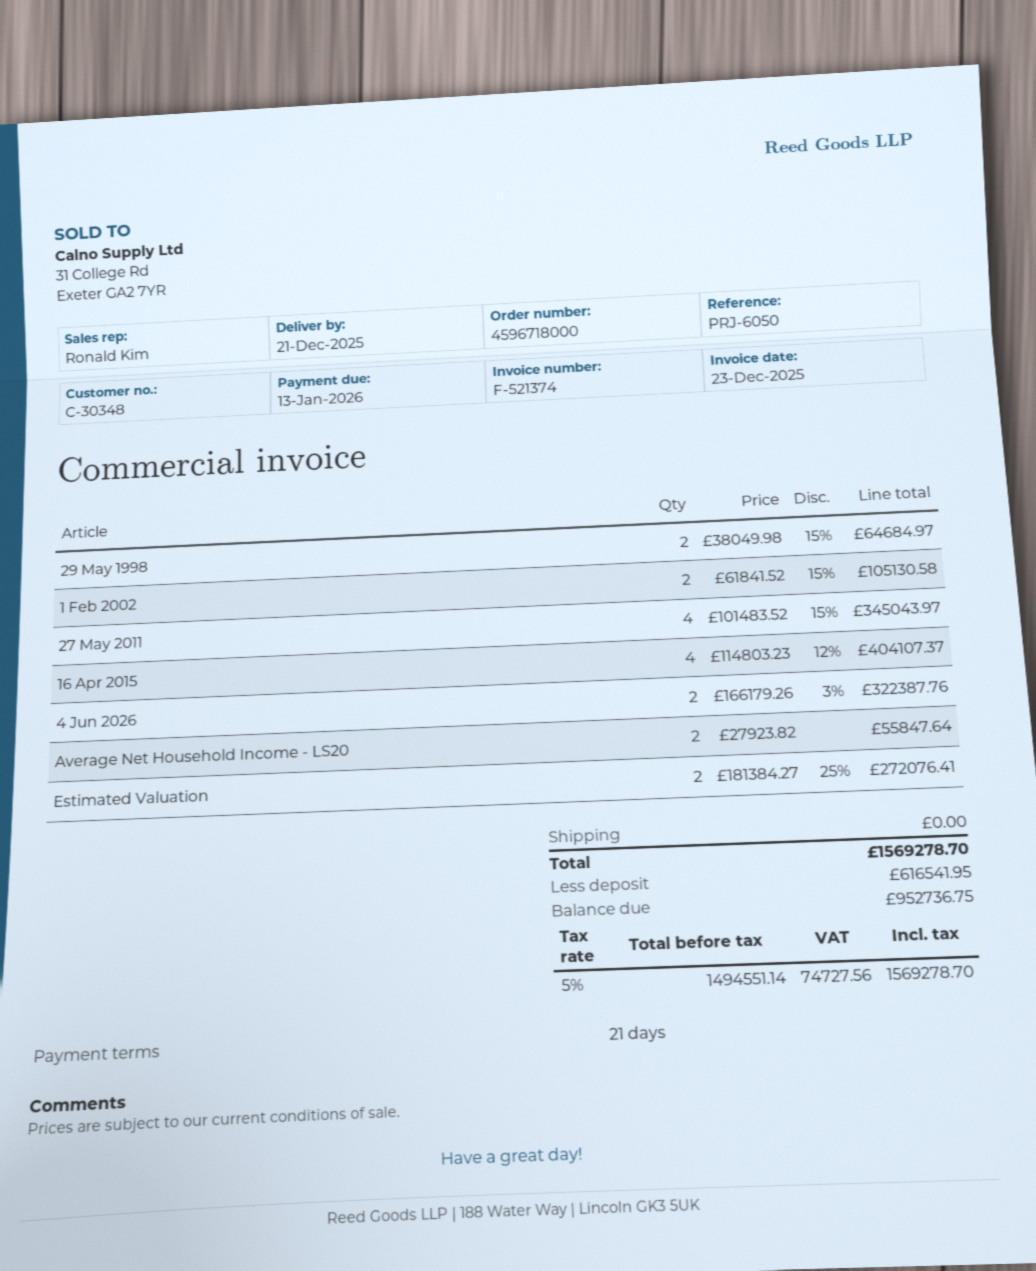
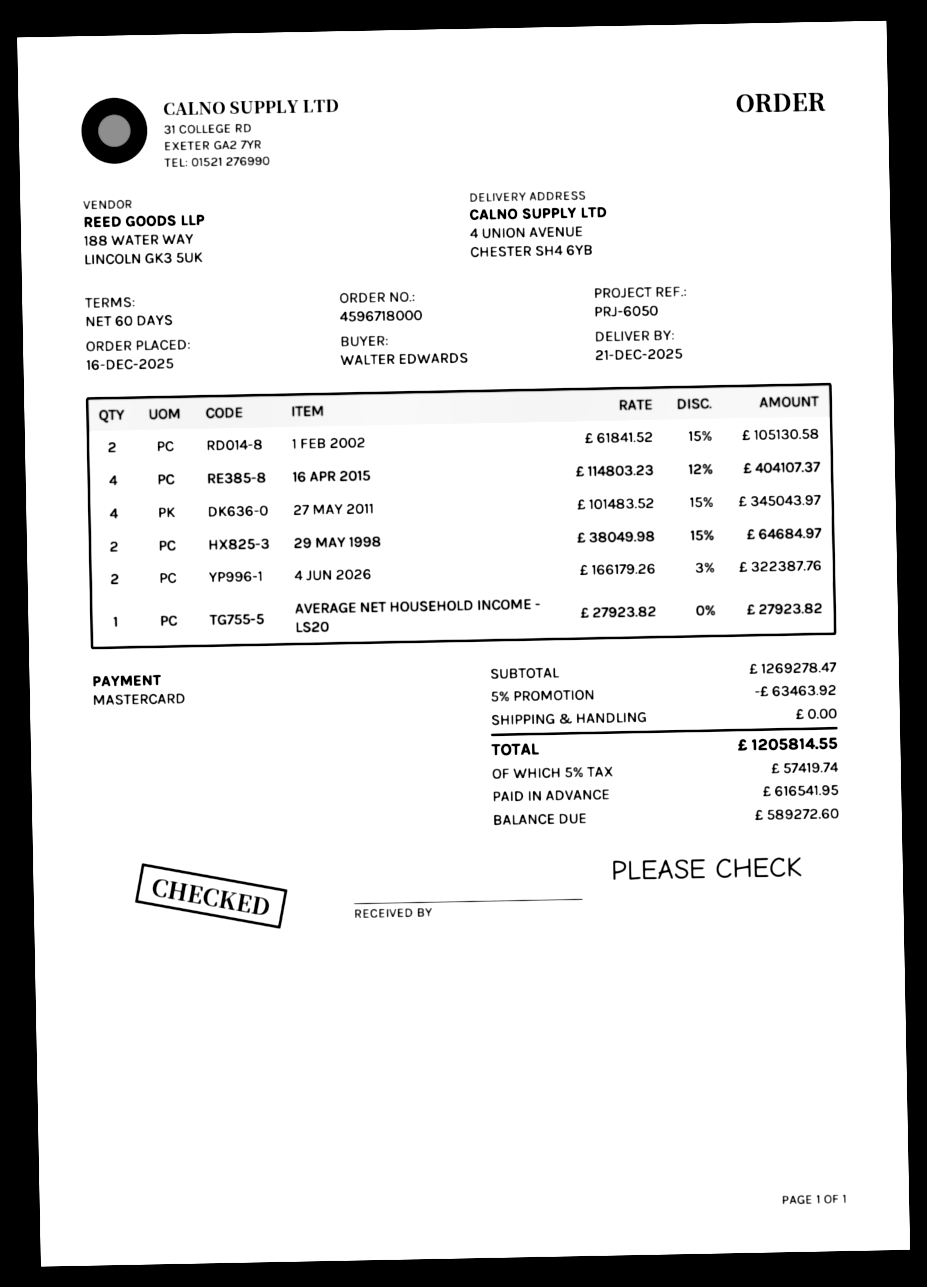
payment terms: 21 days -> 60 days
Average Net Household Income - LS20: 2 x 27923.82 = 55847.64 -> 1 x 27923.82 = 27923.82
Estimated Valuation: 2 x 181384.27 - 25% = 272076.41 -> none
discount: none -> 5% = 63463.92
tax: 5% = 74727.56 -> 5% = 57419.74
total: 1569278.70 -> 1205814.55
balance: 952736.75 -> 589272.60

